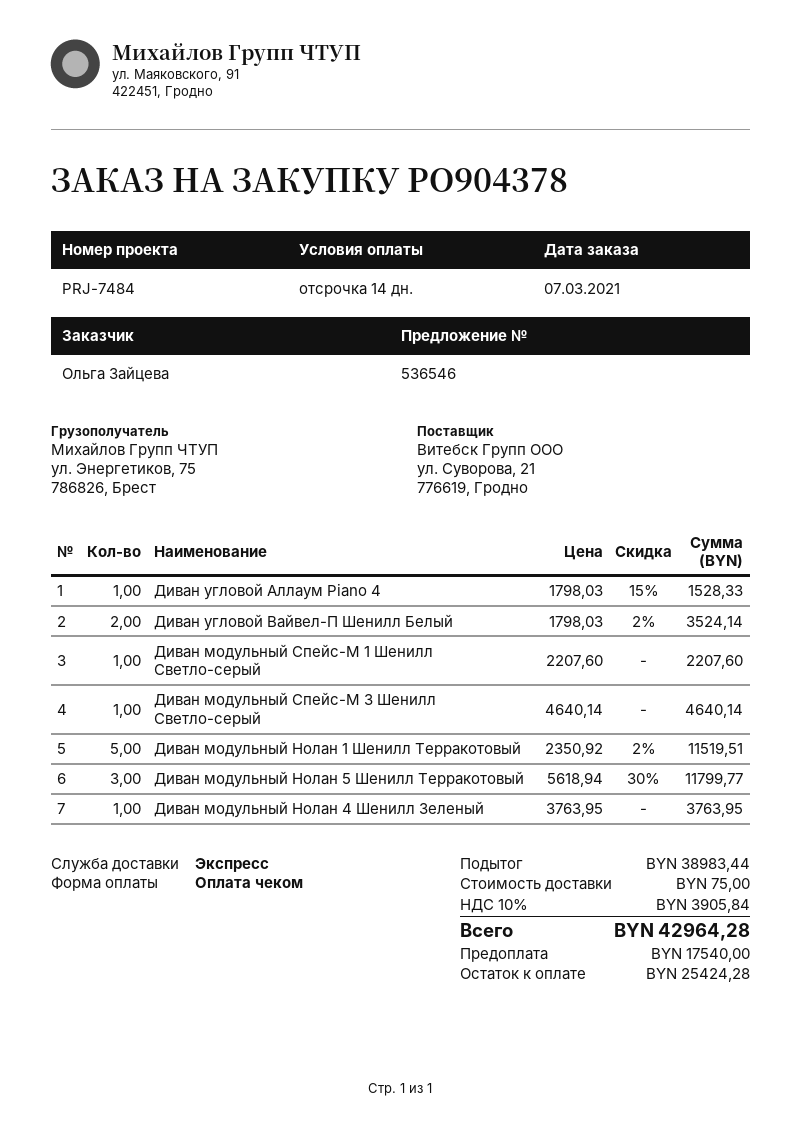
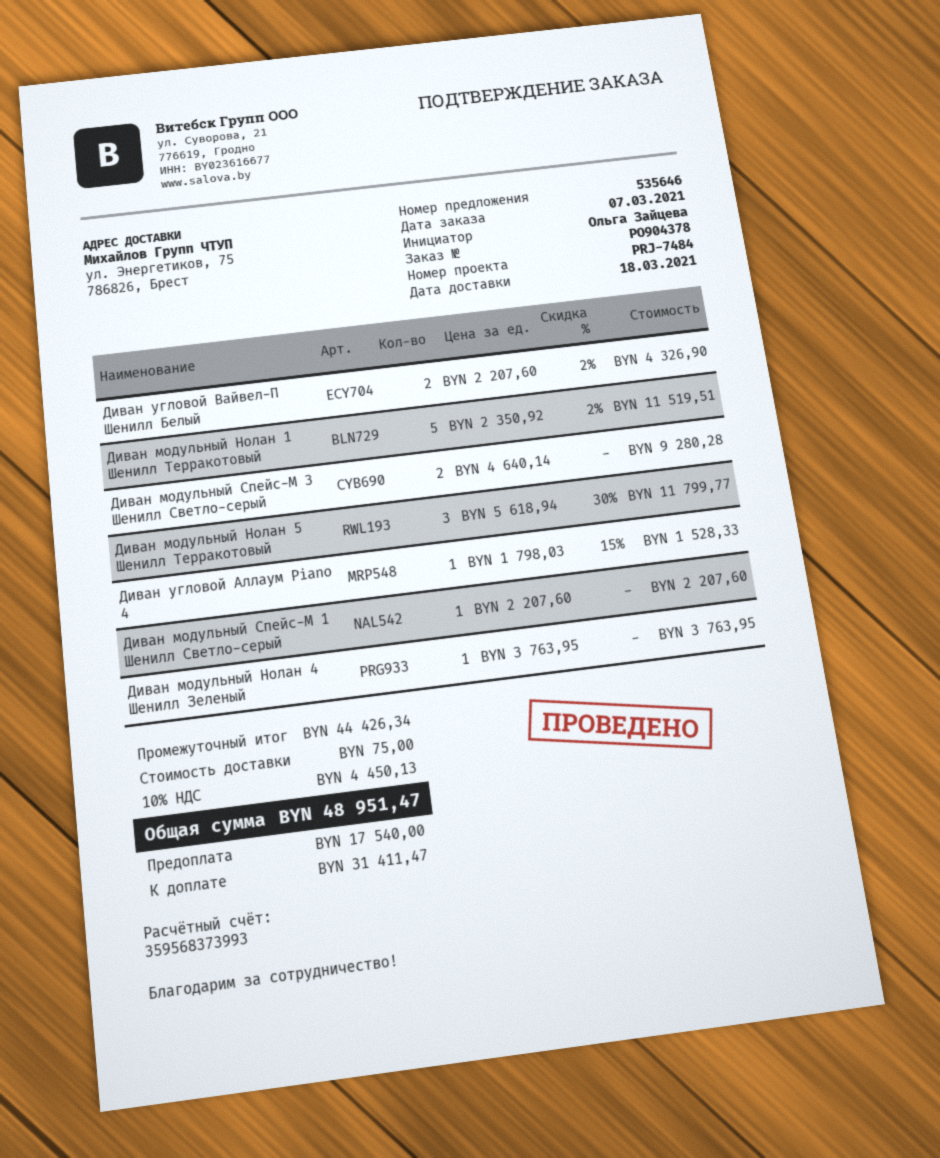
quote number: 536546 -> 535646
Диван угловой Вайвел-П Шенилл Белый: 2 x 1798.03 - 2% = 3524.14 -> 2 x 2207.60 - 2% = 4326.90
Диван модульный Спейс-М 3 Шенилл Светло-серый: 1 x 4640.14 = 4640.14 -> 2 x 4640.14 = 9280.28
subtotal: 38983.44 -> 44426.34
tax: 10% = 3905.84 -> 10% = 4450.13
total: 42964.28 -> 48951.47
balance: 25424.28 -> 31411.47

